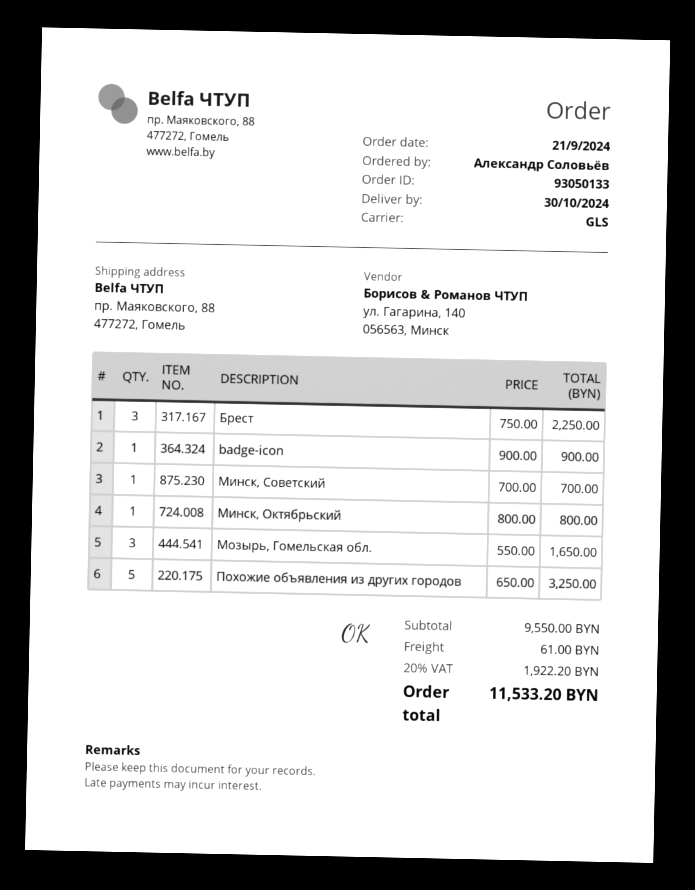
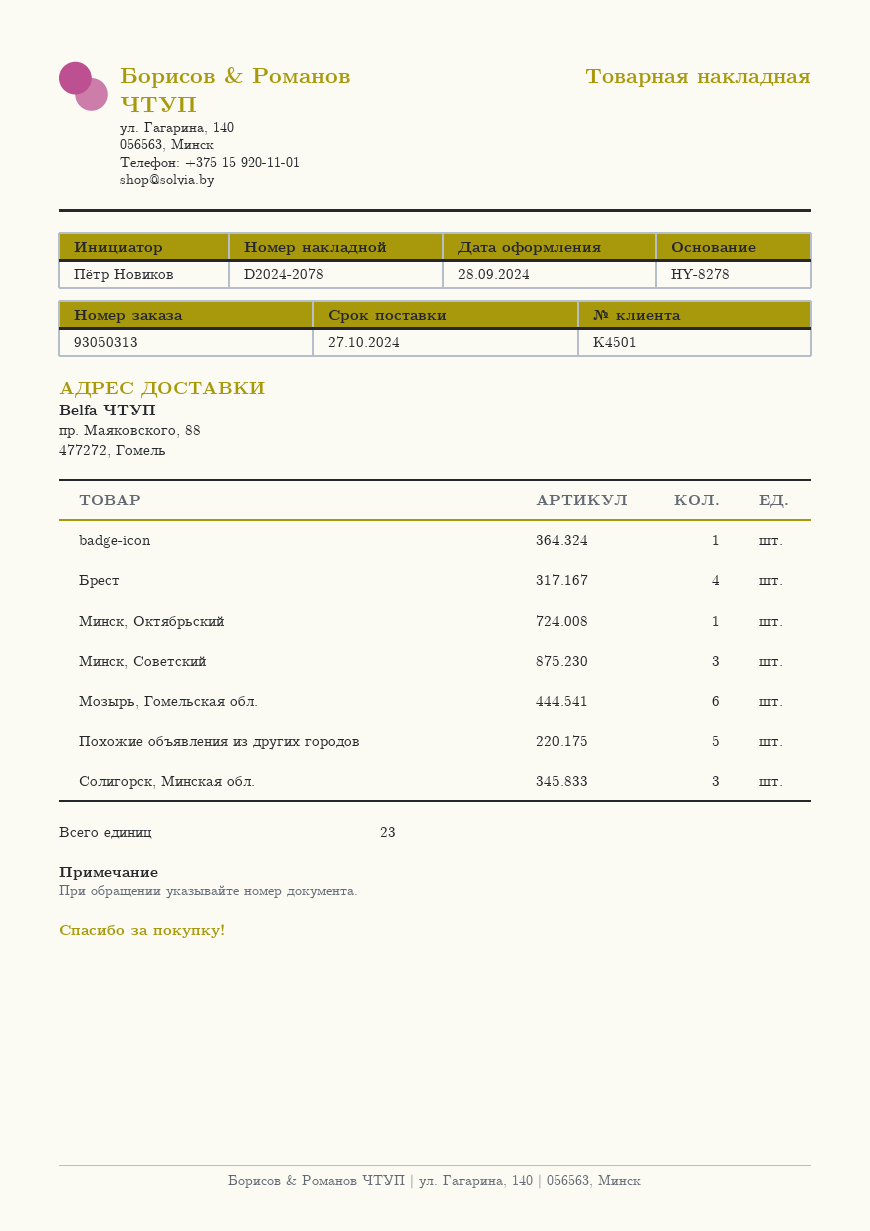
order number: 93050133 -> 93050313
order date: 2024-09-21 -> 2024-09-28
delivery date: 2024-10-30 -> 2024-10-27
ordered by: Александр Соловьёв -> Пётр Новиков
Брест: 3 -> 4
Минск, Советский: 1 -> 3
Мозырь, Гомельская обл.: 3 -> 6
Солигорск, Минская обл.: none -> 3

